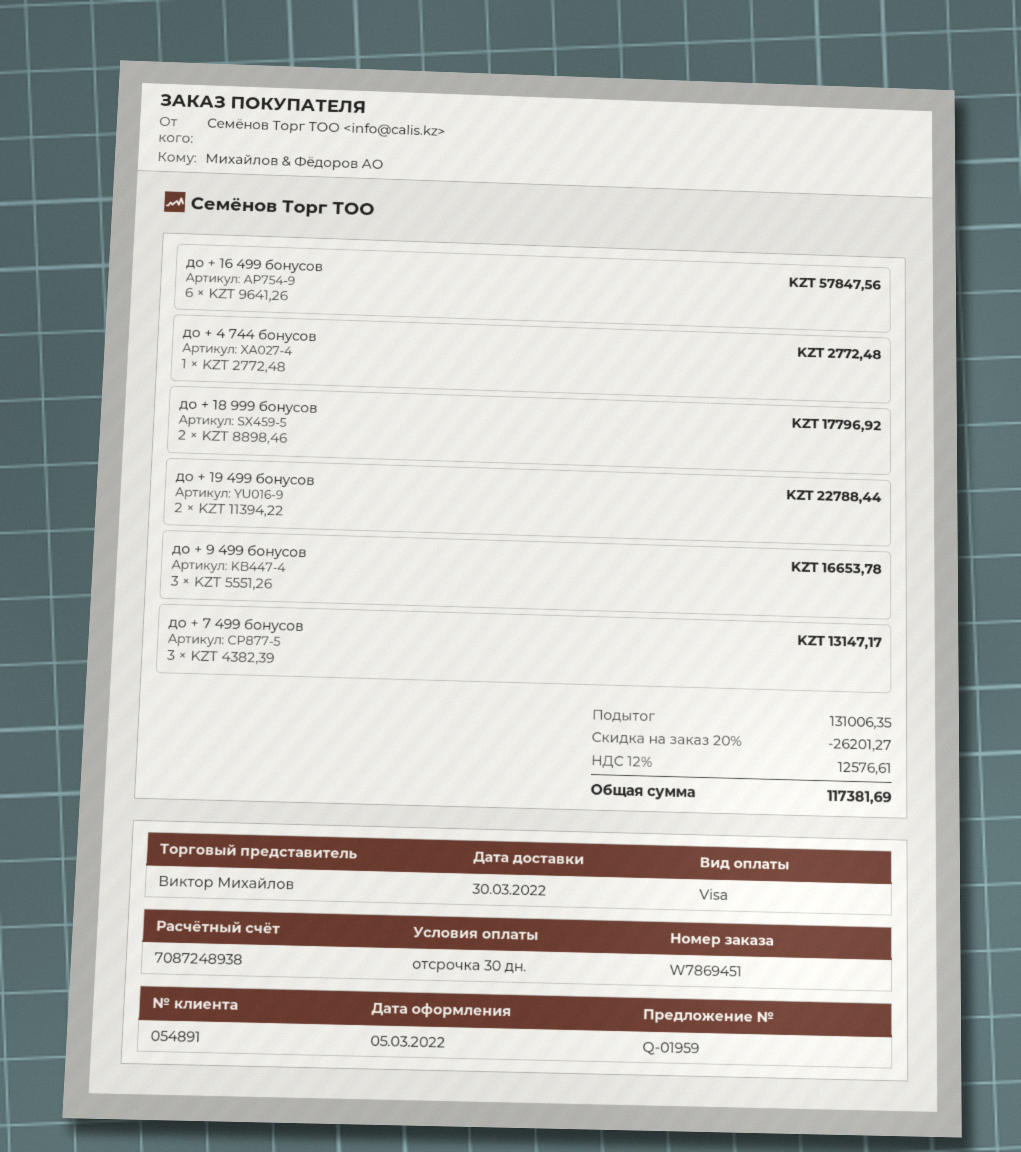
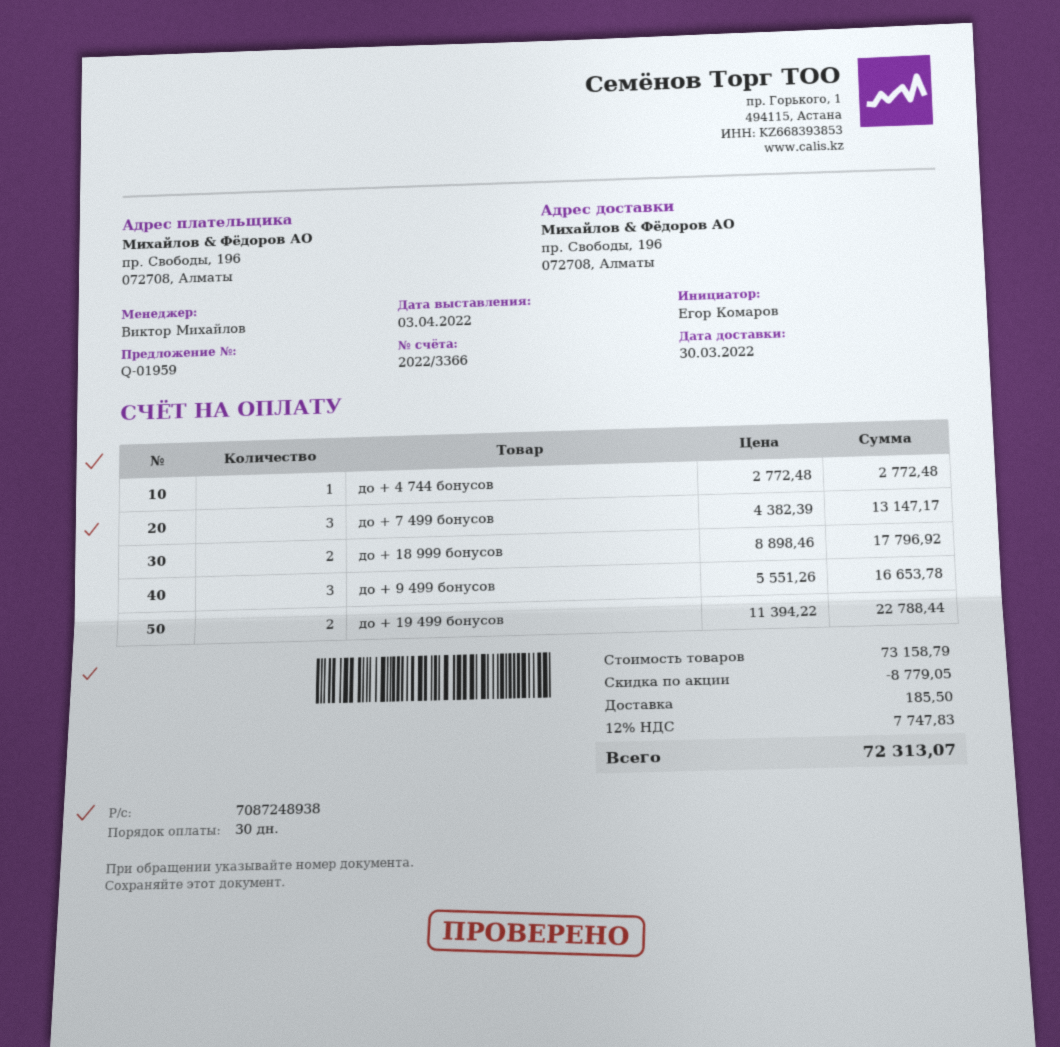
до + 16 499 бонусов: 6 x 9641.26 = 57847.56 -> none
subtotal: 131006.35 -> 73158.79
discount: 26201.27 -> 8779.05
shipping: none -> 185.50
tax: 12% = 12576.61 -> 12% = 7747.83
total: 117381.69 -> 72313.07

